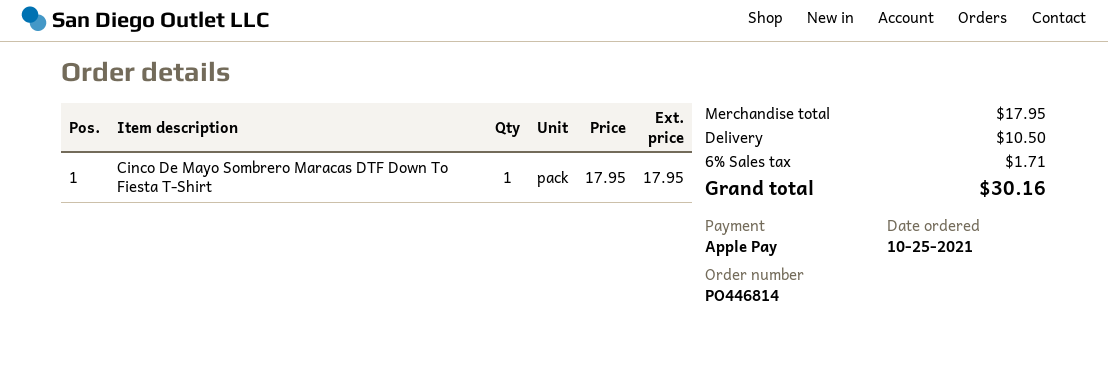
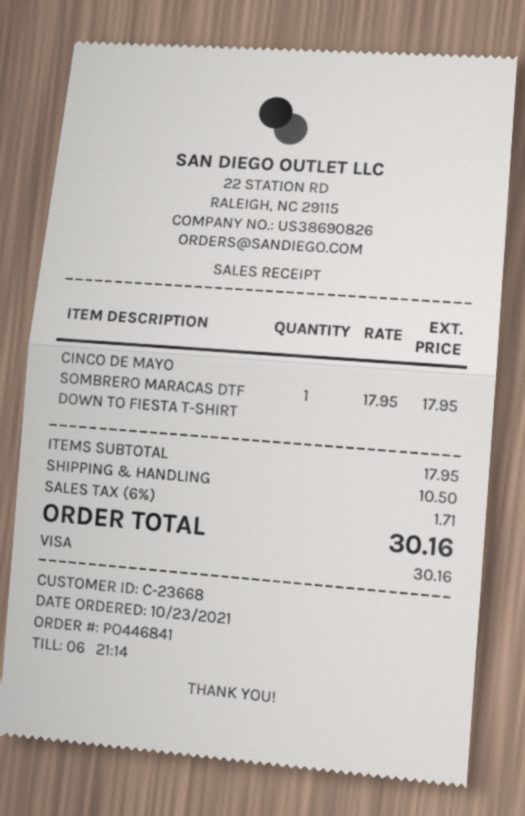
order number: PO446814 -> PO446841
order date: 2021-10-25 -> 2021-10-23
payment method: Apple Pay -> Visa

